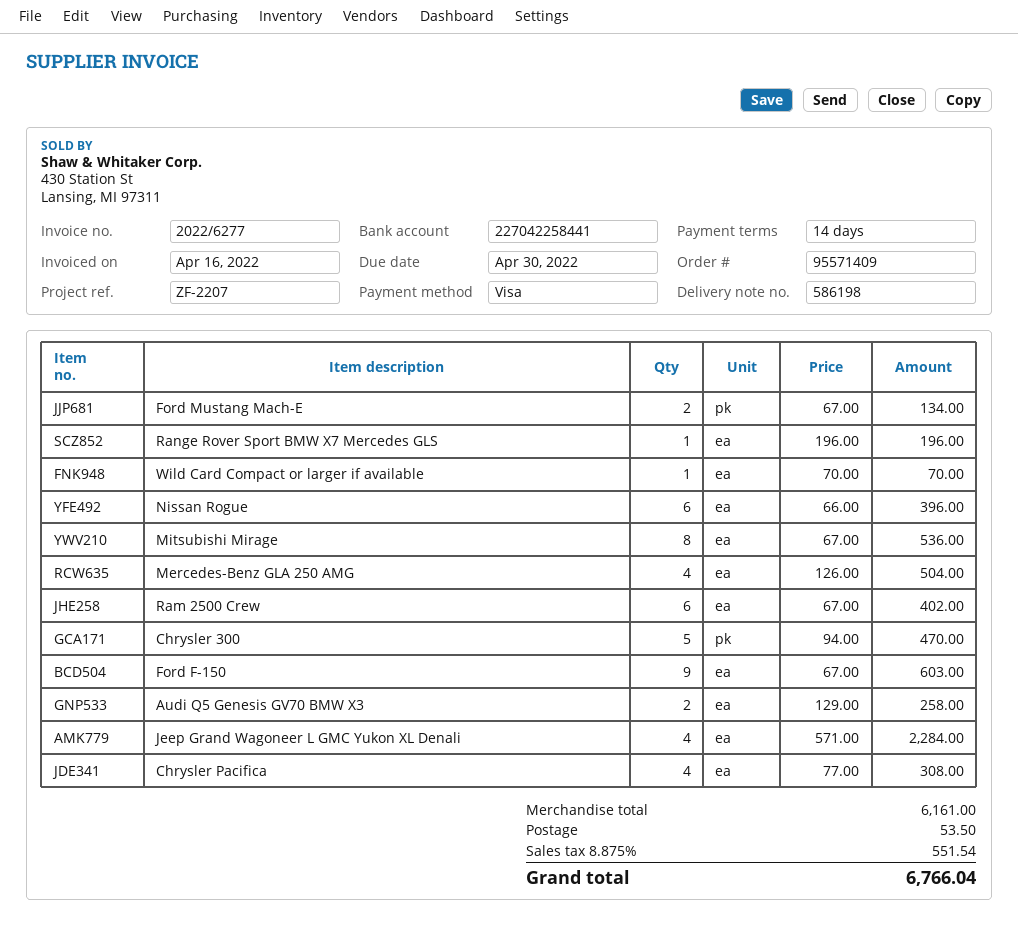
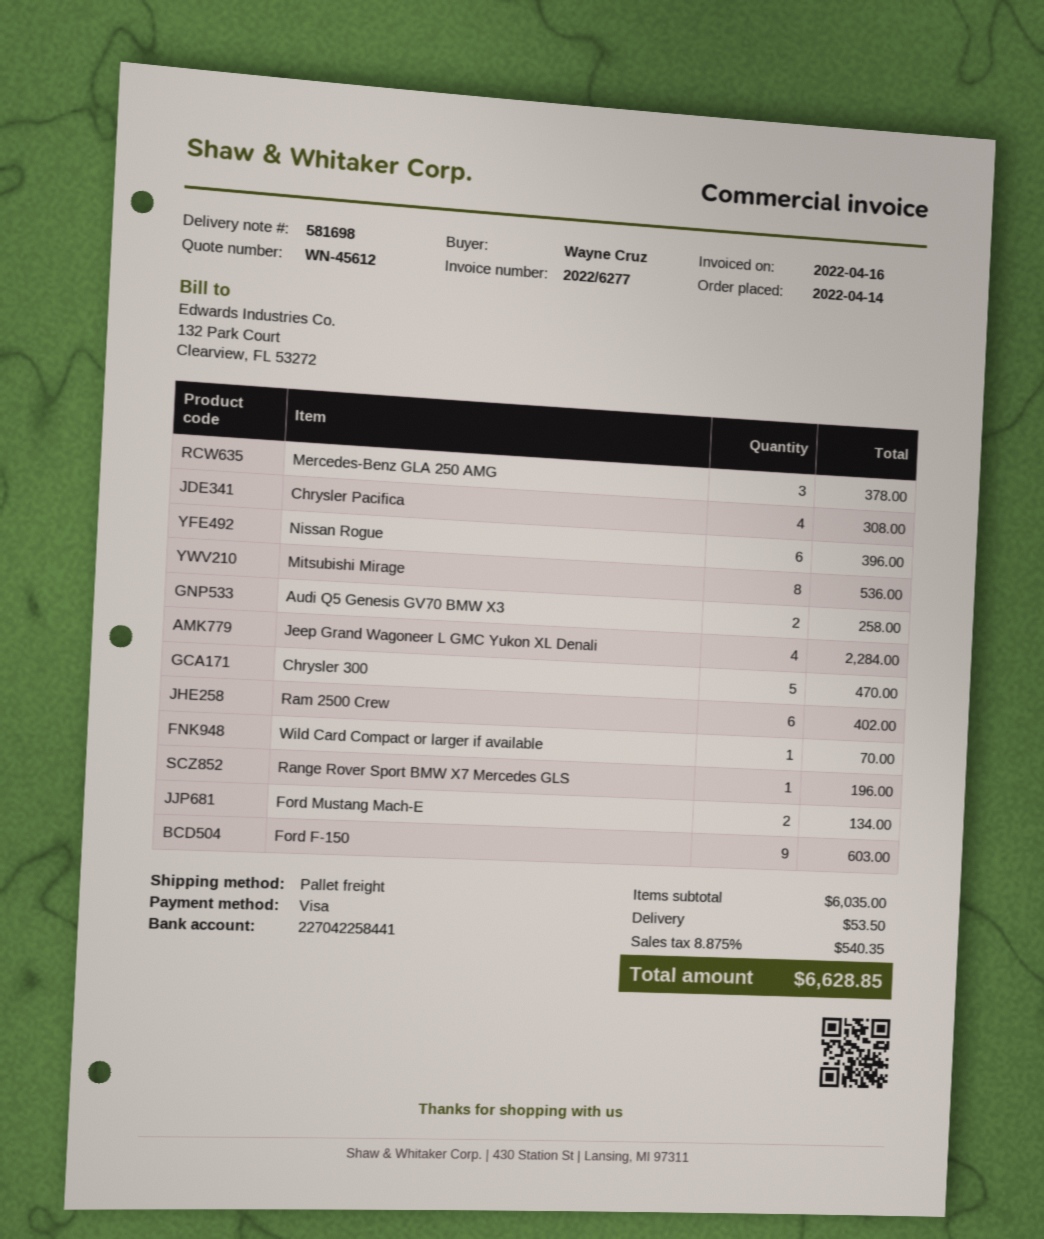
delivery note number: 586198 -> 581698
Mercedes-Benz GLA 250 AMG: 4 for 504.00 -> 3 for 378.00
subtotal: 6161.00 -> 6035.00
tax: 8.875% = 551.54 -> 8.875% = 540.35
total: 6766.04 -> 6628.85

